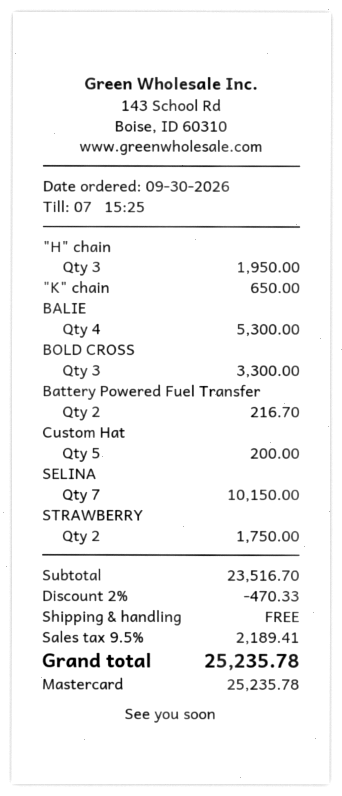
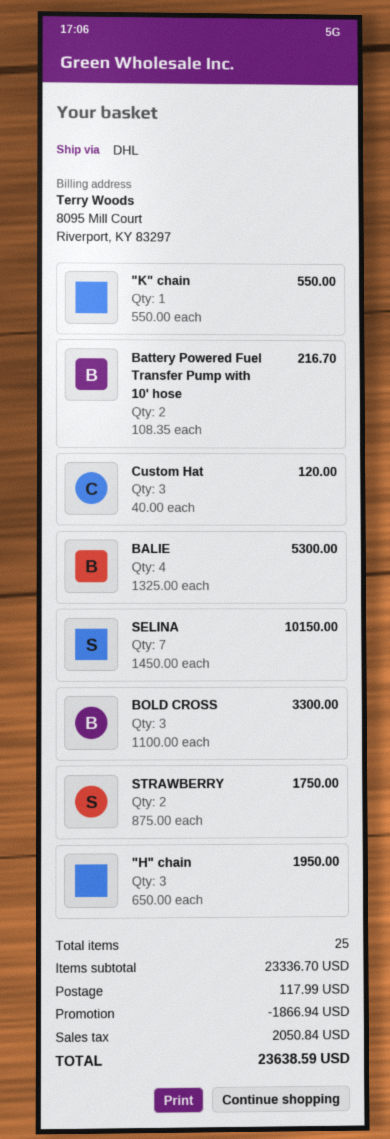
"K" chain: 1 for 650.00 -> 1 for 550.00
Custom Hat: 5 for 200.00 -> 3 for 120.00
subtotal: 23516.70 -> 23336.70
discount: 470.33 -> 1866.94
shipping: 0.00 -> 117.99
tax: 2189.41 -> 2050.84
total: 25235.78 -> 23638.59

